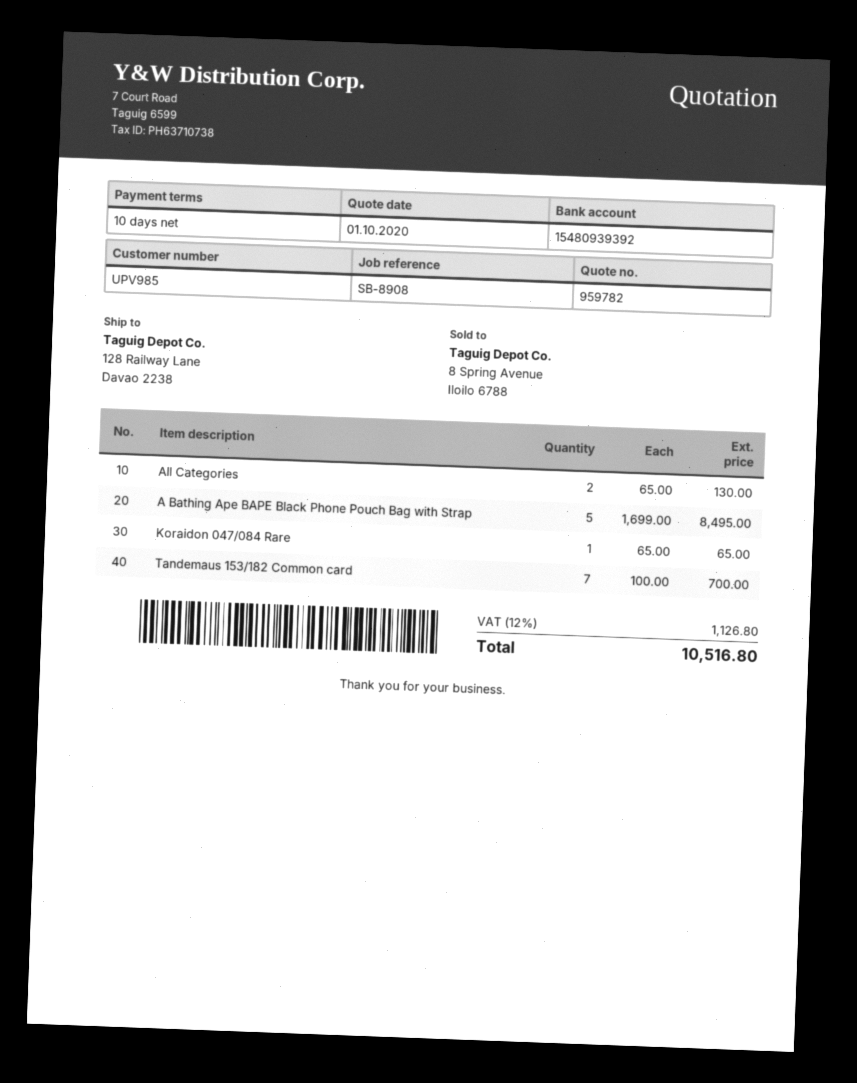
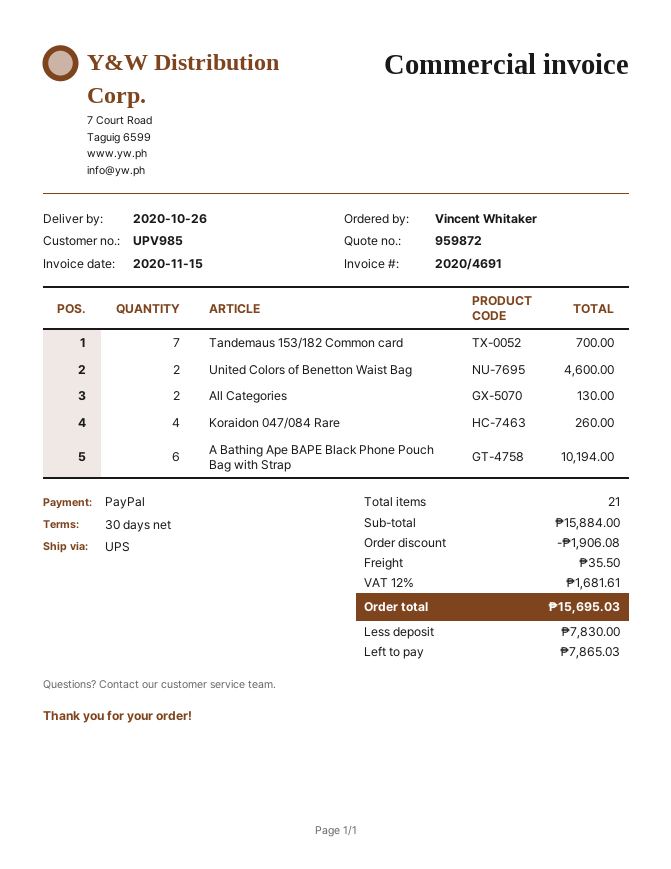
quote number: 959782 -> 959872
payment terms: 10 days -> 30 days
A Bathing Ape BAPE Black Phone Pouch Bag with Strap: 5 for 8495.00 -> 6 for 10194.00
Koraidon 047/084 Rare: 1 for 65.00 -> 4 for 260.00
United Colors of Benetton Waist Bag: none -> 2 for 4600.00
discount: none -> 1906.08
shipping: none -> 35.50
tax: 12% = 1126.80 -> 12% = 1681.61
total: 10516.80 -> 15695.03

